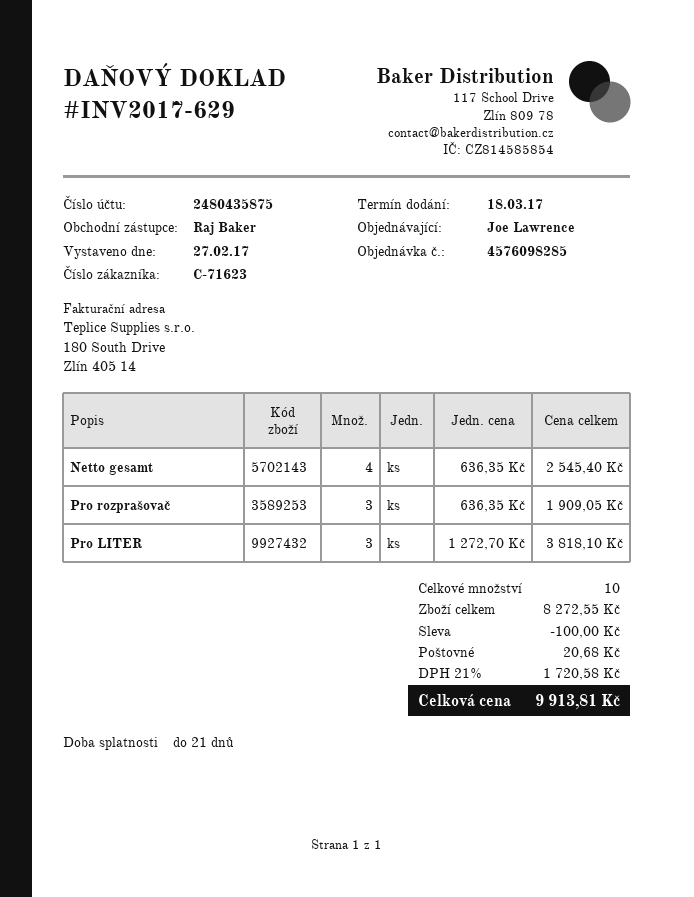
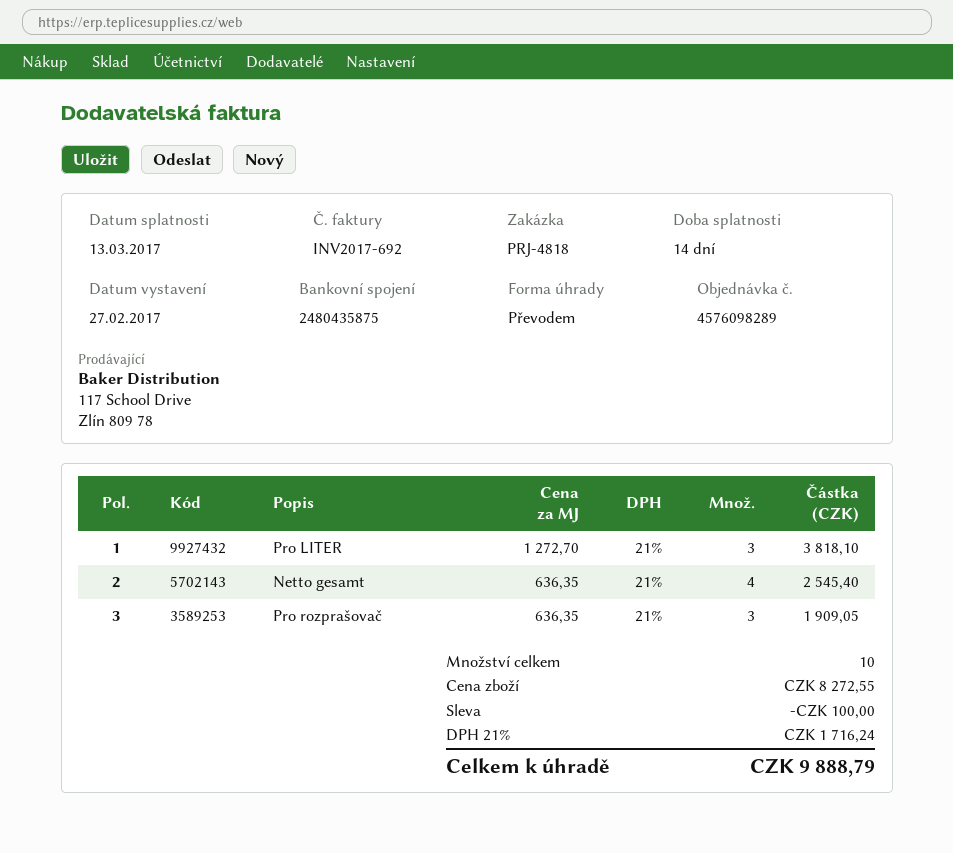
order number: 4576098285 -> 4576098289
invoice number: INV2017-629 -> INV2017-692
payment terms: 21 days -> 14 days
shipping: 20.68 -> none
tax: 21% = 1720.58 -> 21% = 1716.24
total: 9913.81 -> 9888.79

